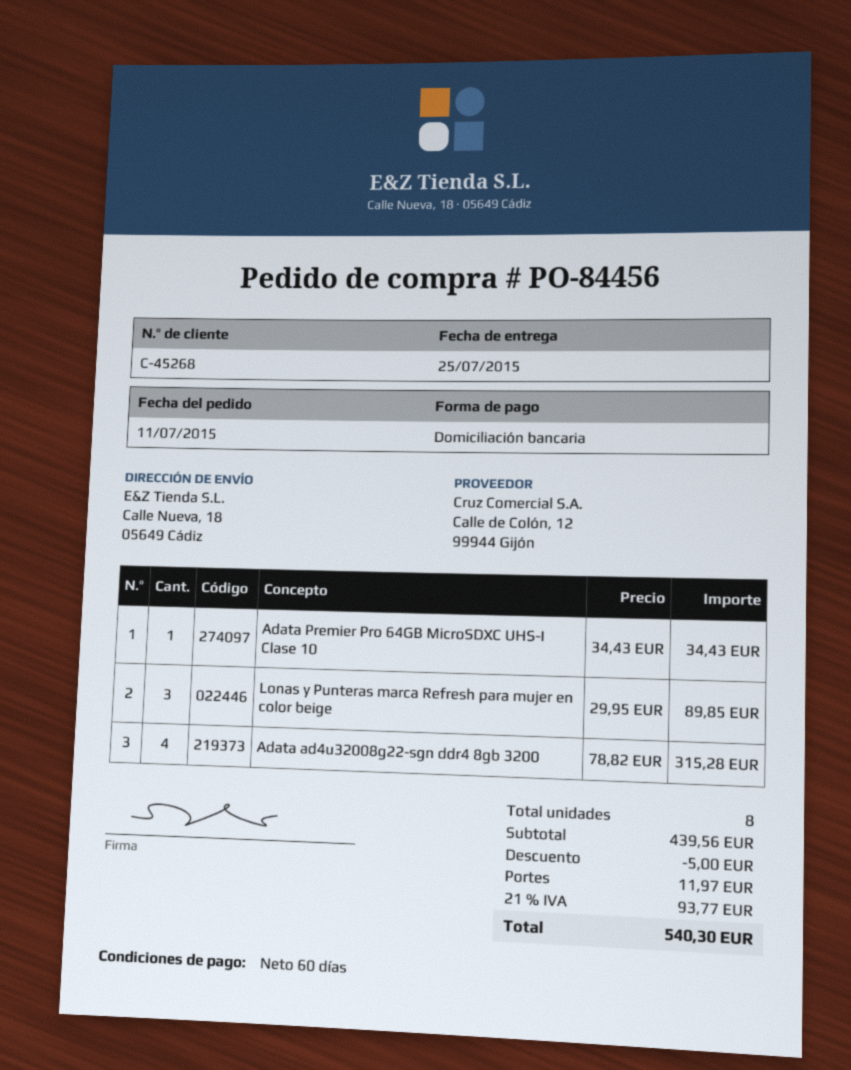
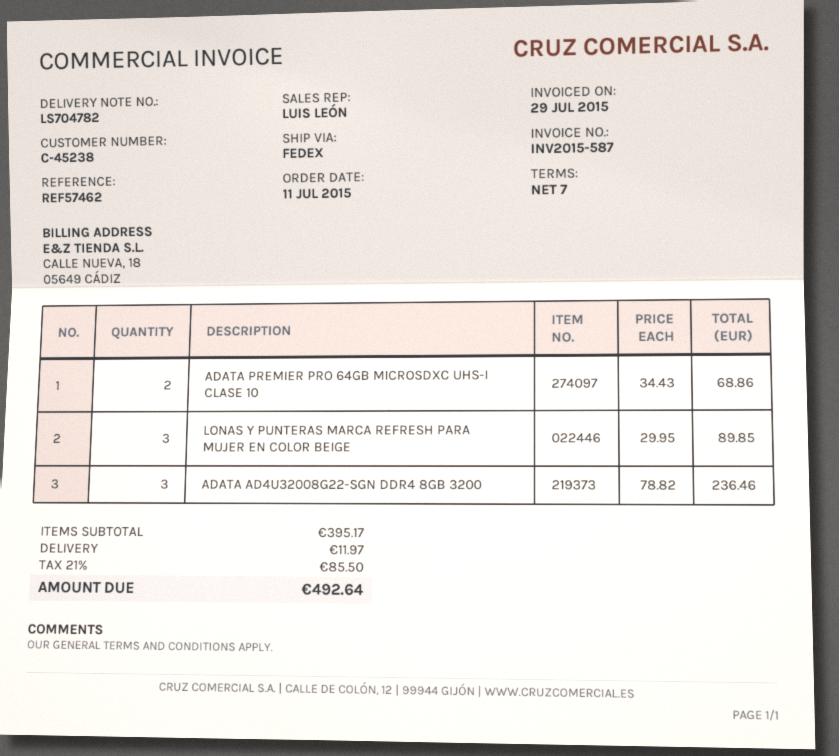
payment terms: 60 days -> 7 days
customer number: C-45268 -> C-45238
Adata Premier Pro 64GB MicroSDXC UHS-I Clase 10: 1 x 34.43 = 34.43 -> 2 x 34.43 = 68.86
Adata ad4u32008g22-sgn ddr4 8gb 3200: 4 x 78.82 = 315.28 -> 3 x 78.82 = 236.46
subtotal: 439.56 -> 395.17
discount: 5.00 -> none
tax: 21% = 93.77 -> 21% = 85.50
total: 540.30 -> 492.64

